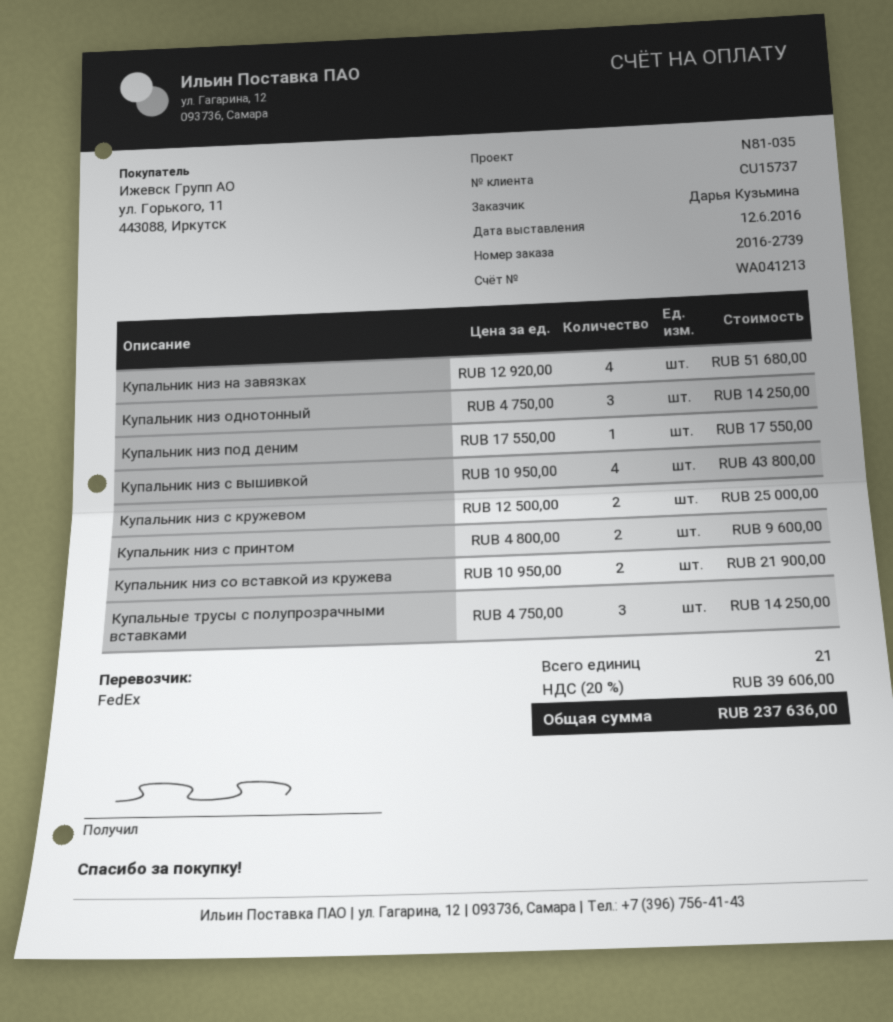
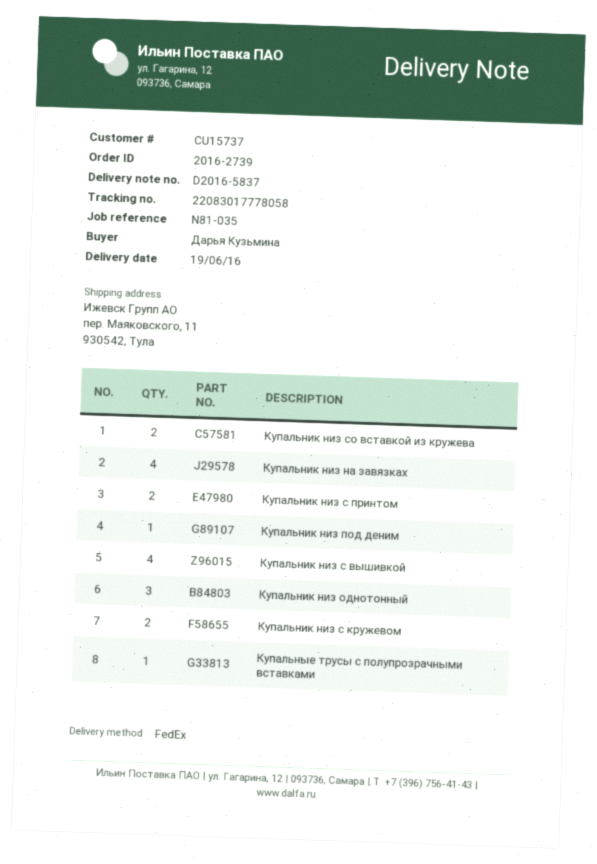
Купальные трусы с полупрозрачными вставками: 3 -> 1

